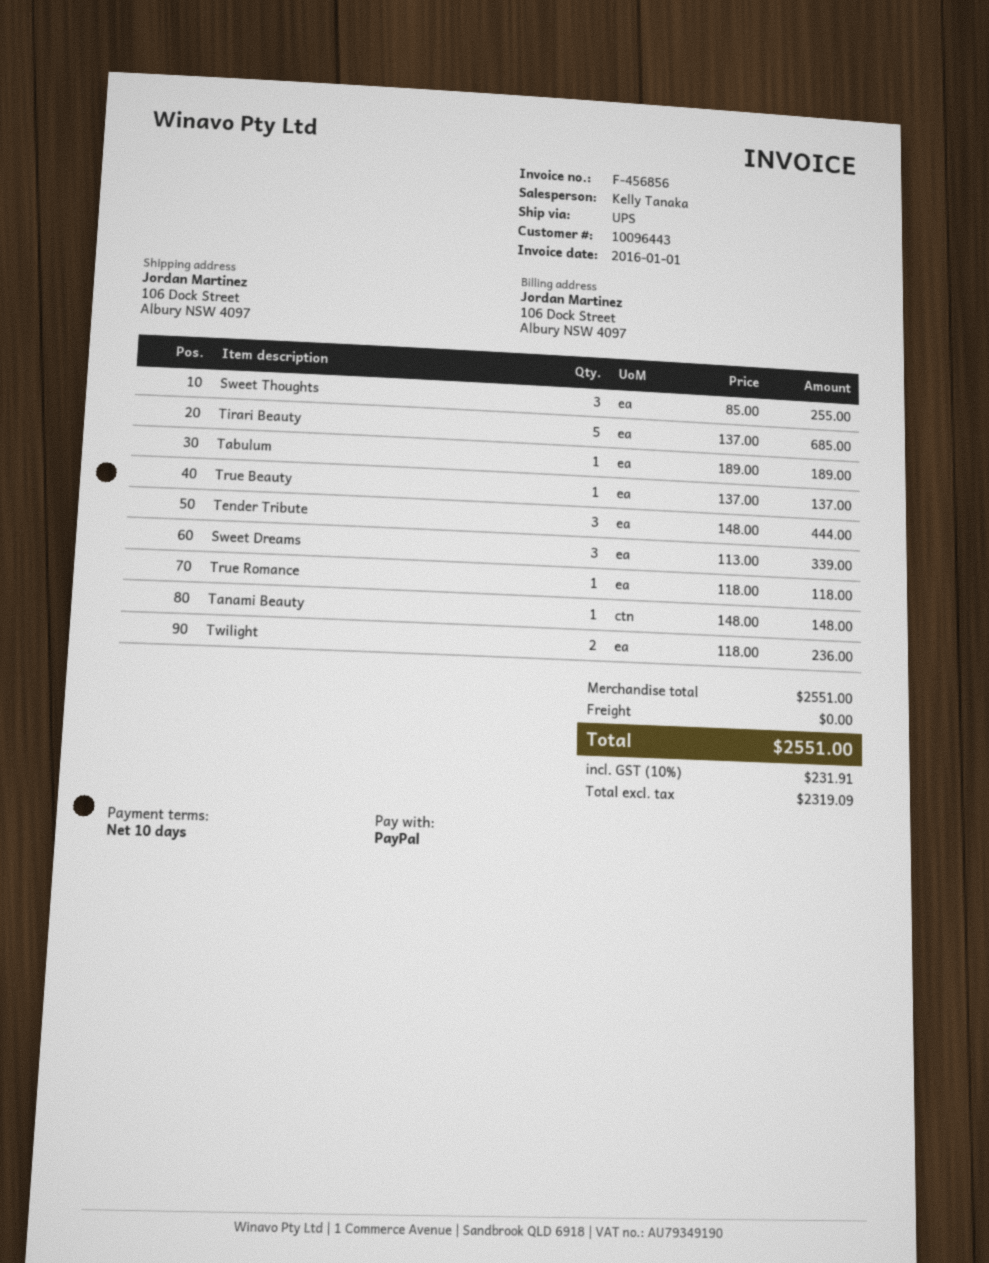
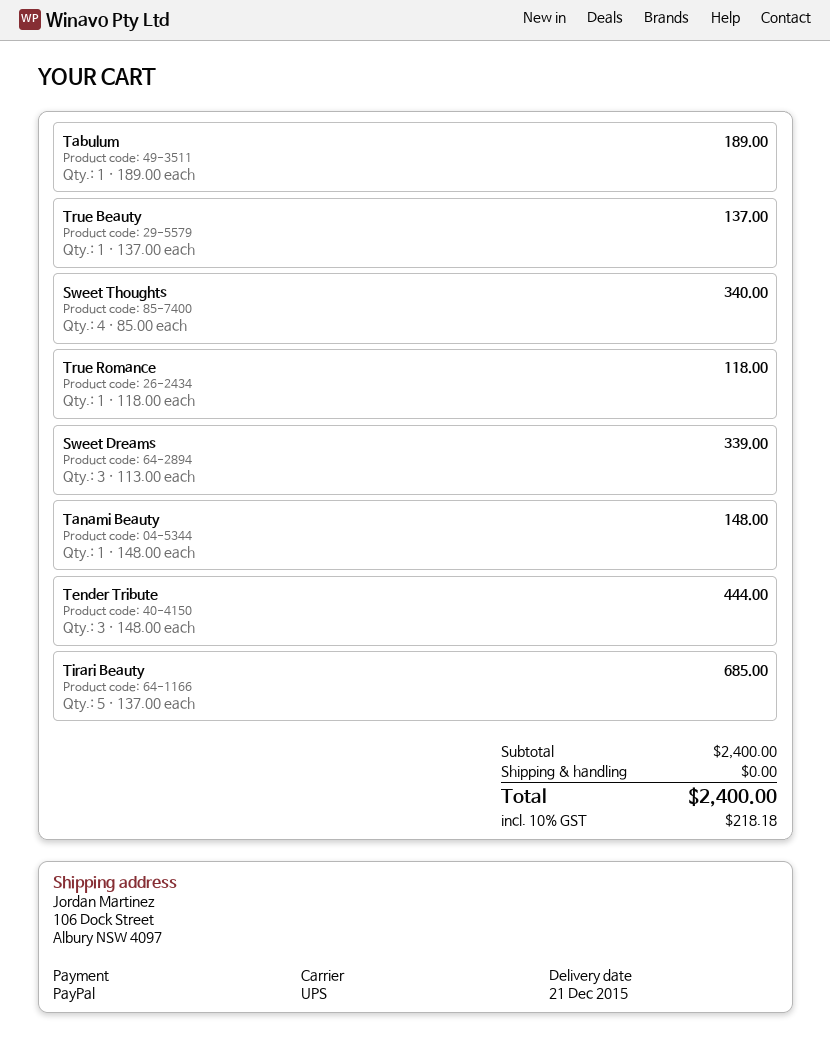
Sweet Thoughts: 3 x 85.00 = 255.00 -> 4 x 85.00 = 340.00
Twilight: 2 x 118.00 = 236.00 -> none
subtotal: 2551.00 -> 2400.00
tax: 10% = 231.91 -> 10% = 218.18
total: 2551.00 -> 2400.00

